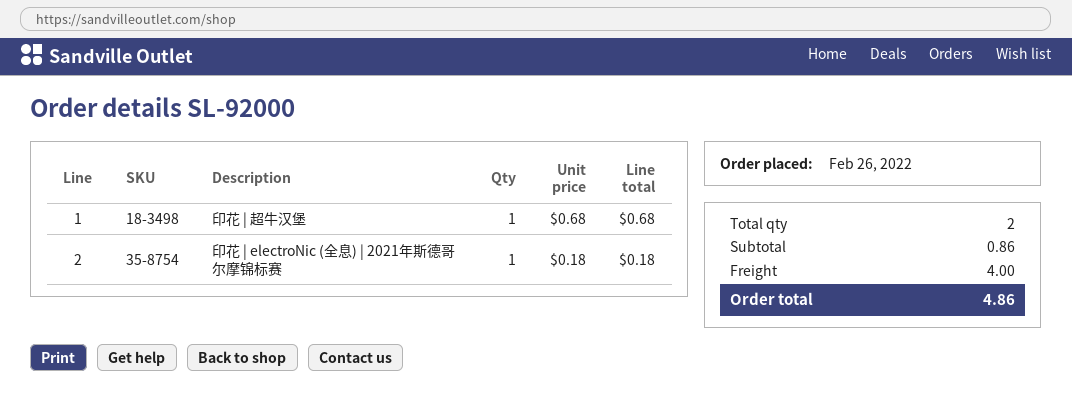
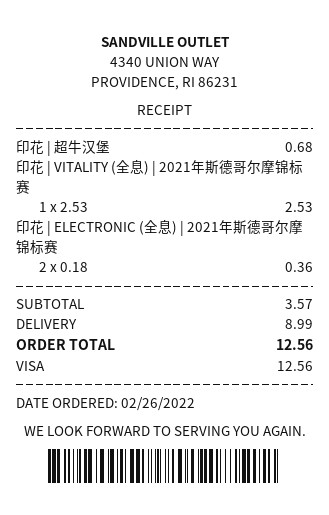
印花 | electroNic (全息) | 2021年斯德哥尔摩锦标赛: 1 x 0.18 = 0.18 -> 2 x 0.18 = 0.36
印花 | VITALITY (全息) | 2021年斯德哥尔摩锦标赛: none -> 1 x 2.53 = 2.53
subtotal: 0.86 -> 3.57
shipping: 4.00 -> 8.99
total: 4.86 -> 12.56

